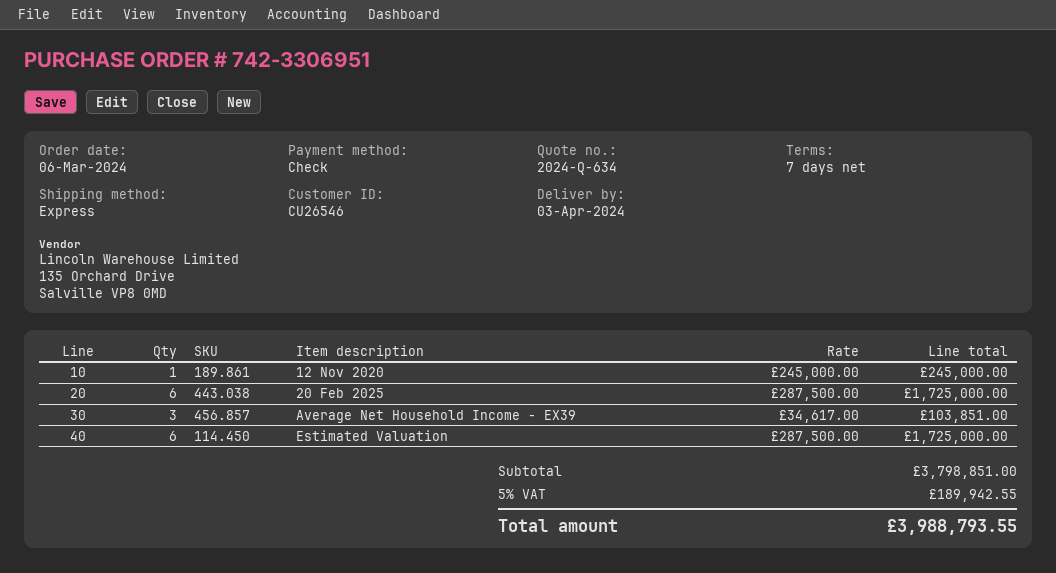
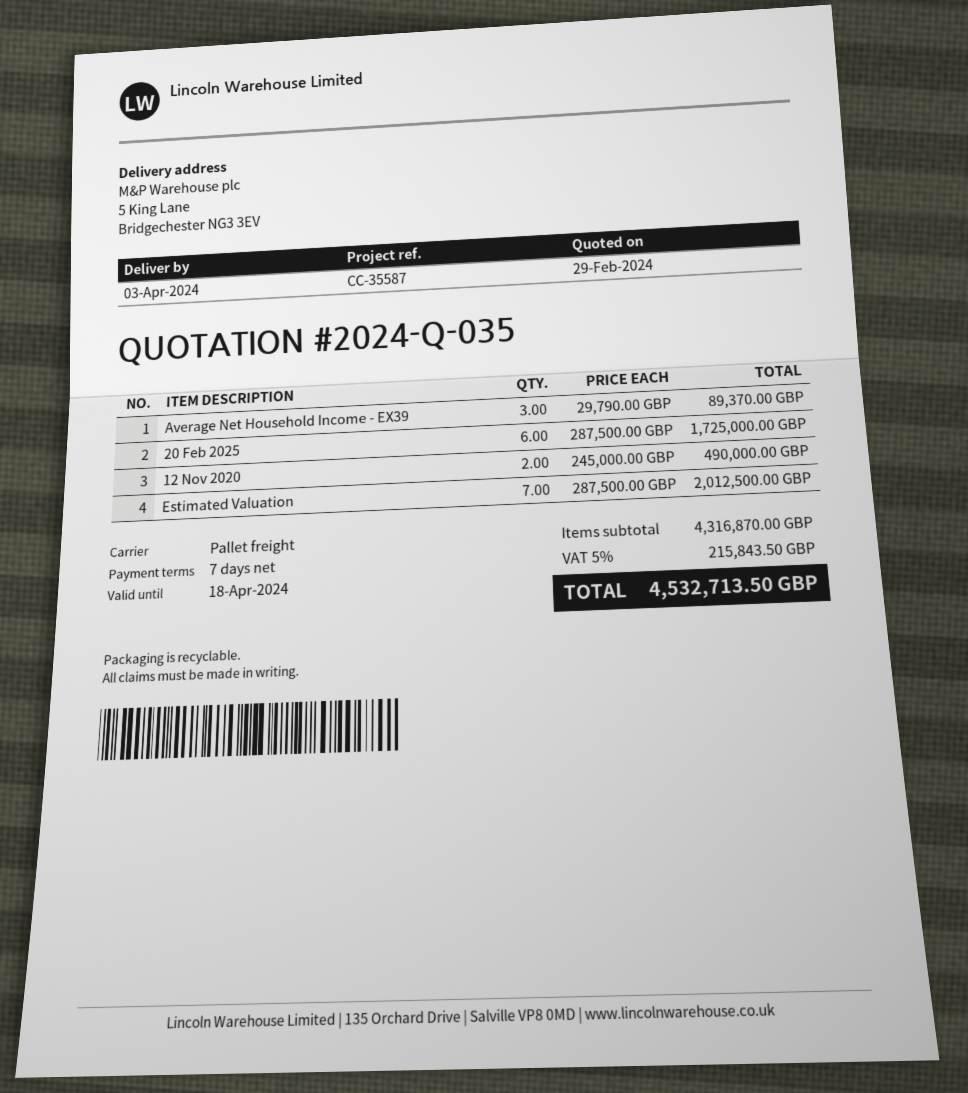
quote number: 2024-Q-634 -> 2024-Q-035
shipping method: express -> pallet freight
12 Nov 2020: 1 x 245000.00 = 245000.00 -> 2 x 245000.00 = 490000.00
Average Net Household Income - EX39: 3 x 34617.00 = 103851.00 -> 3 x 29790.00 = 89370.00
Estimated Valuation: 6 x 287500.00 = 1725000.00 -> 7 x 287500.00 = 2012500.00
subtotal: 3798851.00 -> 4316870.00
tax: 5% = 189942.55 -> 5% = 215843.50
total: 3988793.55 -> 4532713.50

